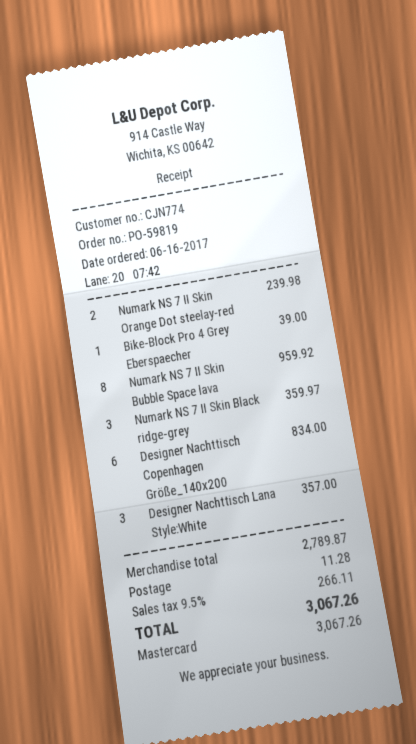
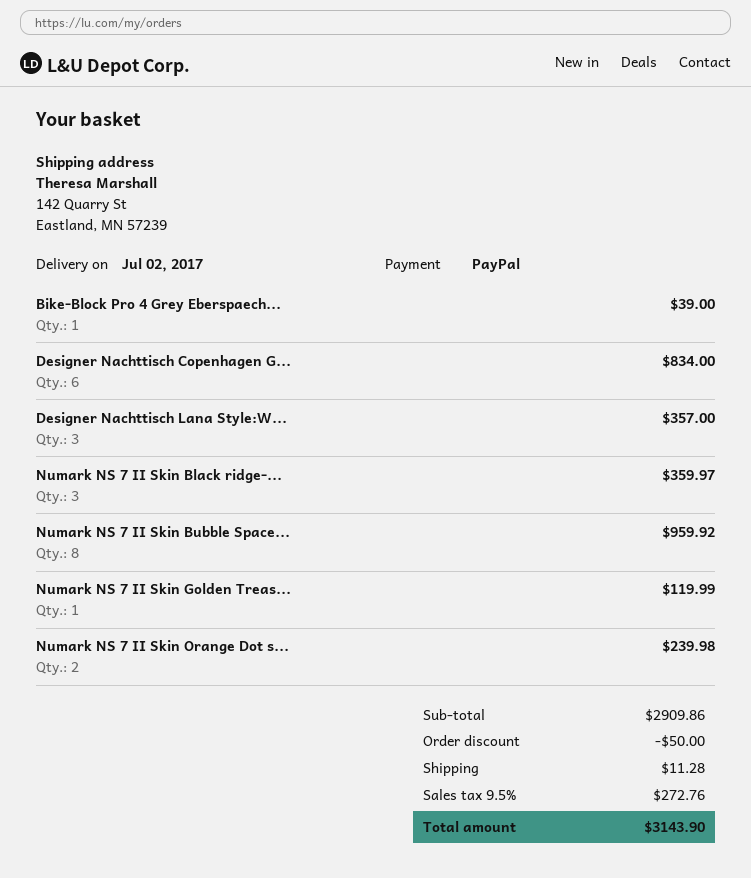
payment method: Mastercard -> PayPal
Numark NS 7 II Skin Golden Treas...: none -> 1 for 119.99
subtotal: 2789.87 -> 2909.86
discount: none -> 50.00
tax: 9.5% = 266.11 -> 9.5% = 272.76
total: 3067.26 -> 3143.90

